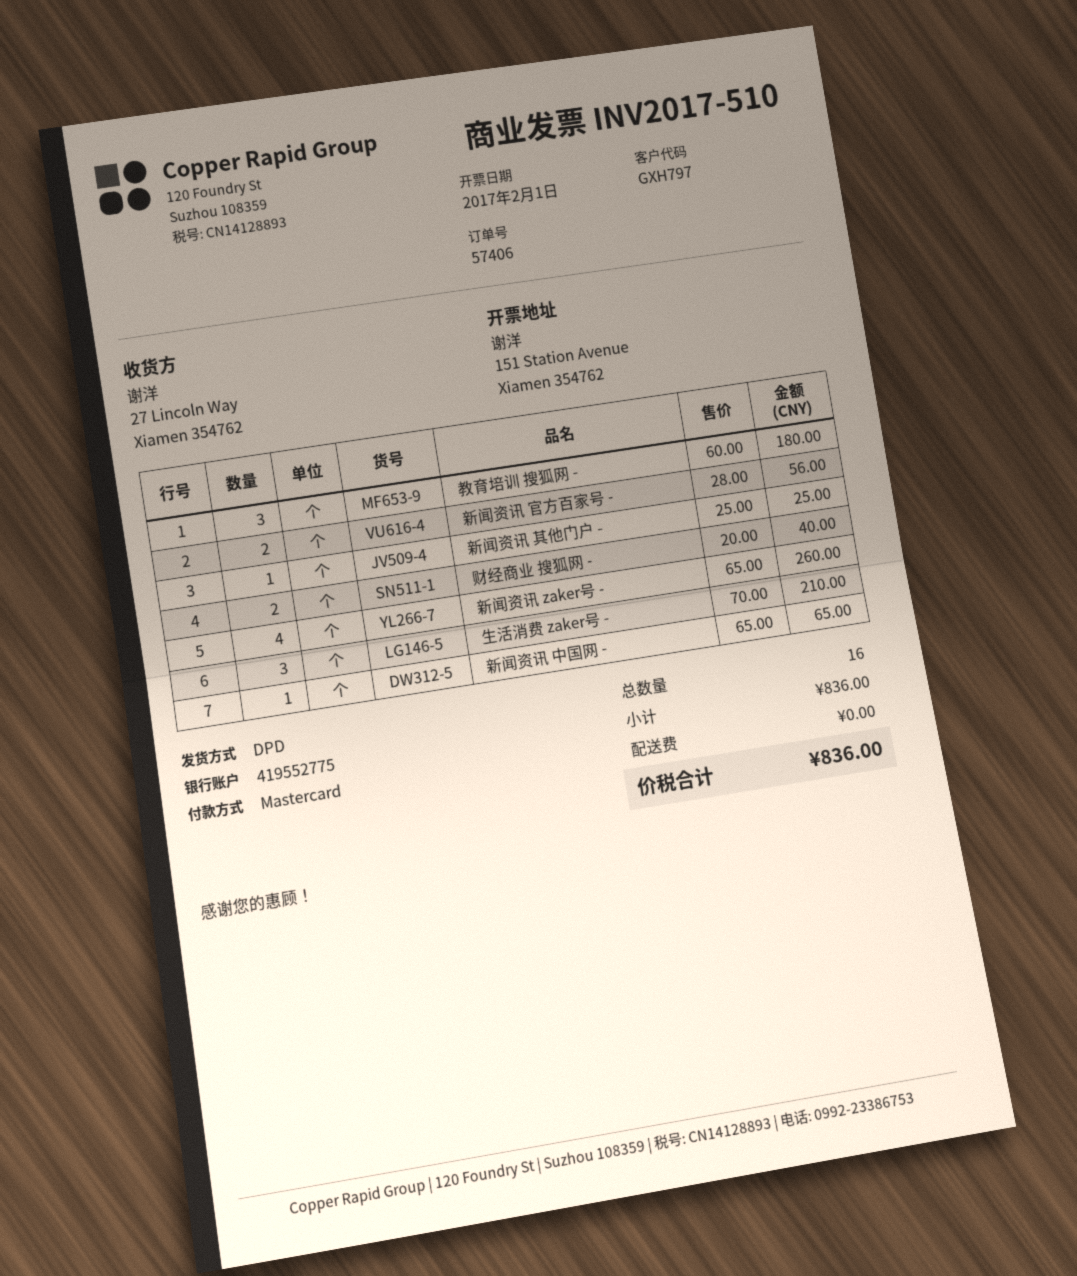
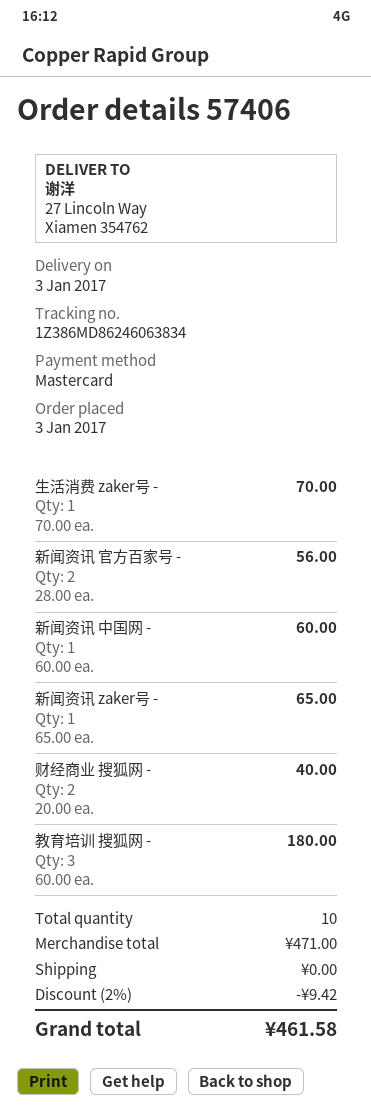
新闻资讯 其他门户 -: 1 x 25.00 = 25.00 -> none
新闻资讯 zaker号 -: 4 x 65.00 = 260.00 -> 1 x 65.00 = 65.00
生活消费 zaker号 -: 3 x 70.00 = 210.00 -> 1 x 70.00 = 70.00
新闻资讯 中国网 -: 1 x 65.00 = 65.00 -> 1 x 60.00 = 60.00
total quantity: 16 -> 10
subtotal: 836.00 -> 471.00
discount: none -> 2% = 9.42
total: 836.00 -> 461.58

